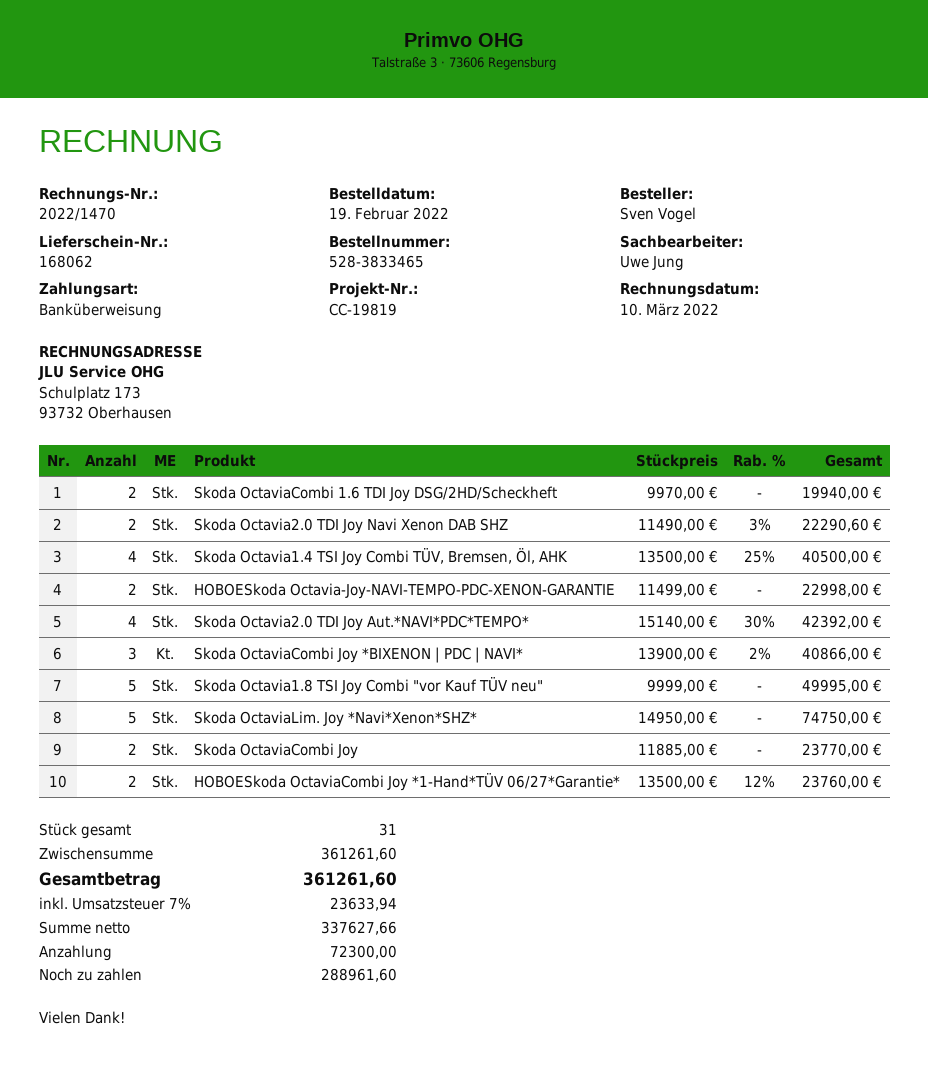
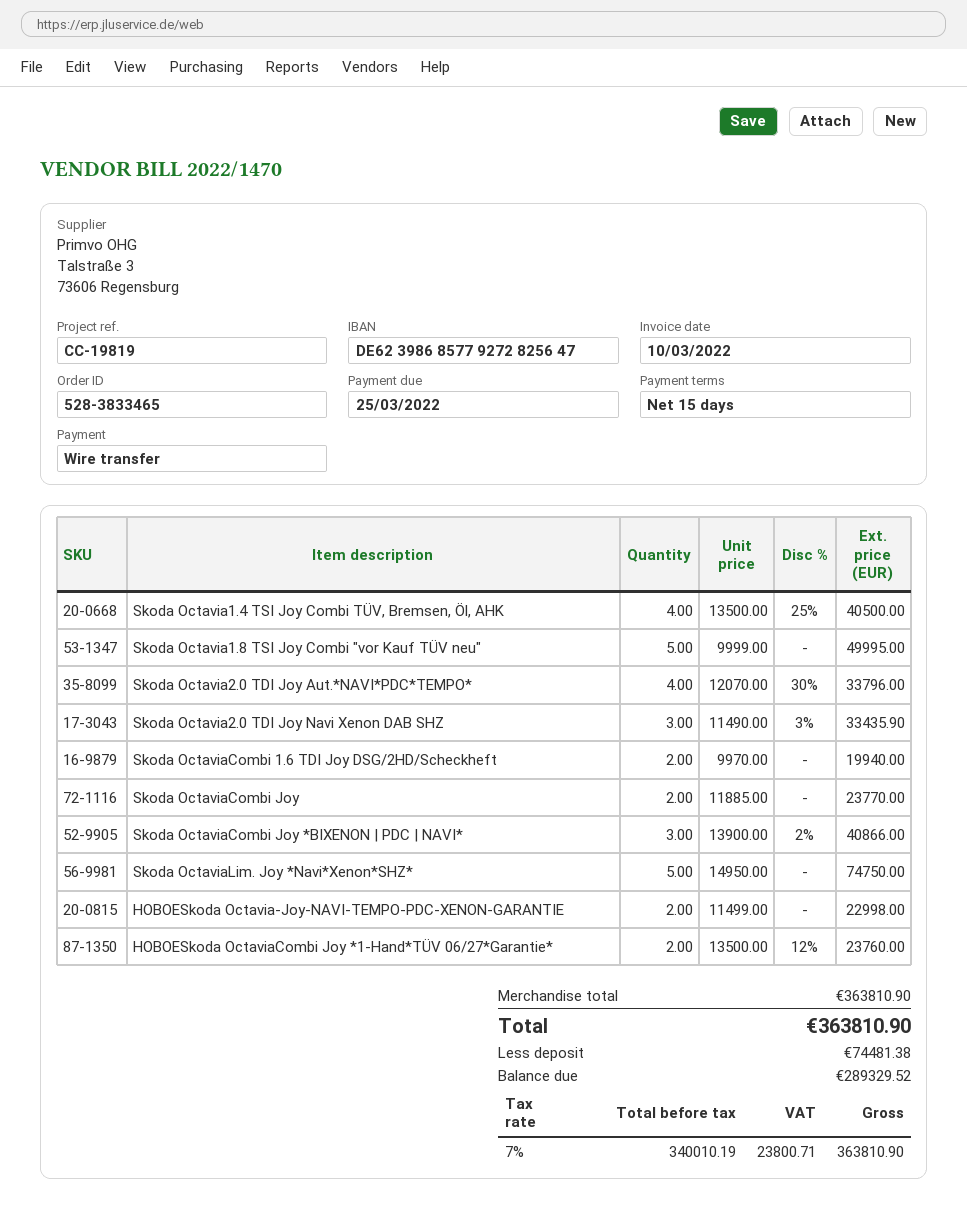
Skoda Octavia2.0 TDI Joy Navi Xenon DAB SHZ: 2 x 11490.00 - 3% = 22290.60 -> 3 x 11490.00 - 3% = 33435.90
Skoda Octavia2.0 TDI Joy Aut.*NAVI*PDC*TEMPO*: 4 x 15140.00 - 30% = 42392.00 -> 4 x 12070.00 - 30% = 33796.00
subtotal: 361261.60 -> 363810.90
net: 337627.66 -> 340010.19
tax: 7% = 23633.94 -> 7% = 23800.71
total: 361261.60 -> 363810.90
deposit: 72300.00 -> 74481.38
balance: 288961.60 -> 289329.52

